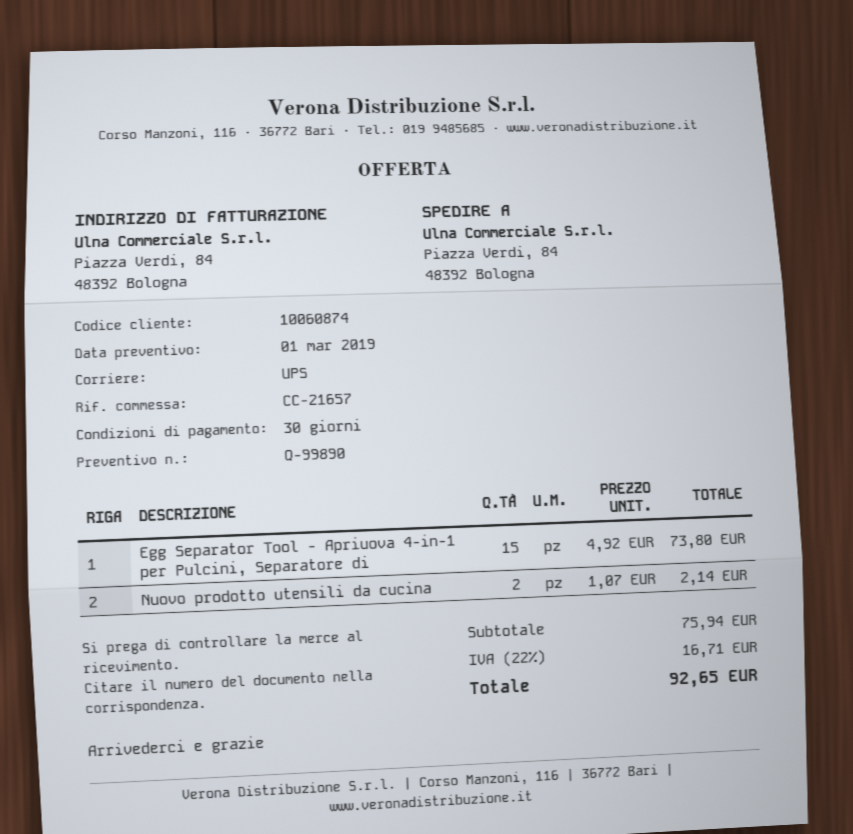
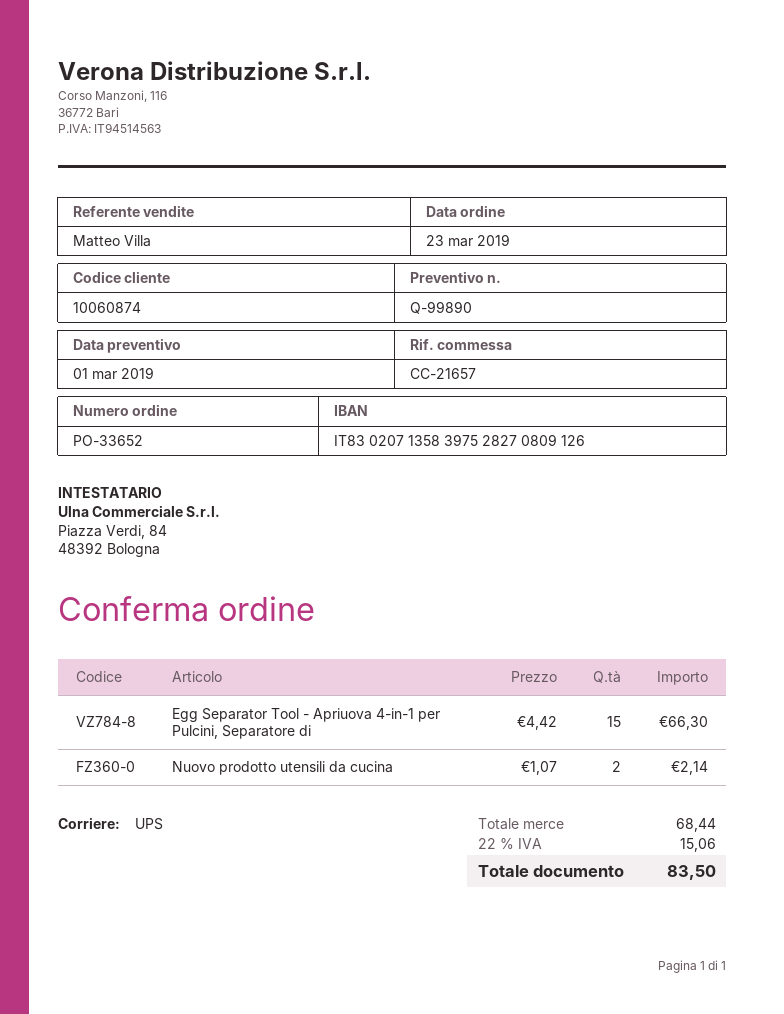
Egg Separator Tool - Apriuova 4-in-1 per Pulcini, Separatore di: 15 x 4.92 = 73.80 -> 15 x 4.42 = 66.30
subtotal: 75.94 -> 68.44
tax: 22% = 16.71 -> 22% = 15.06
total: 92.65 -> 83.50

